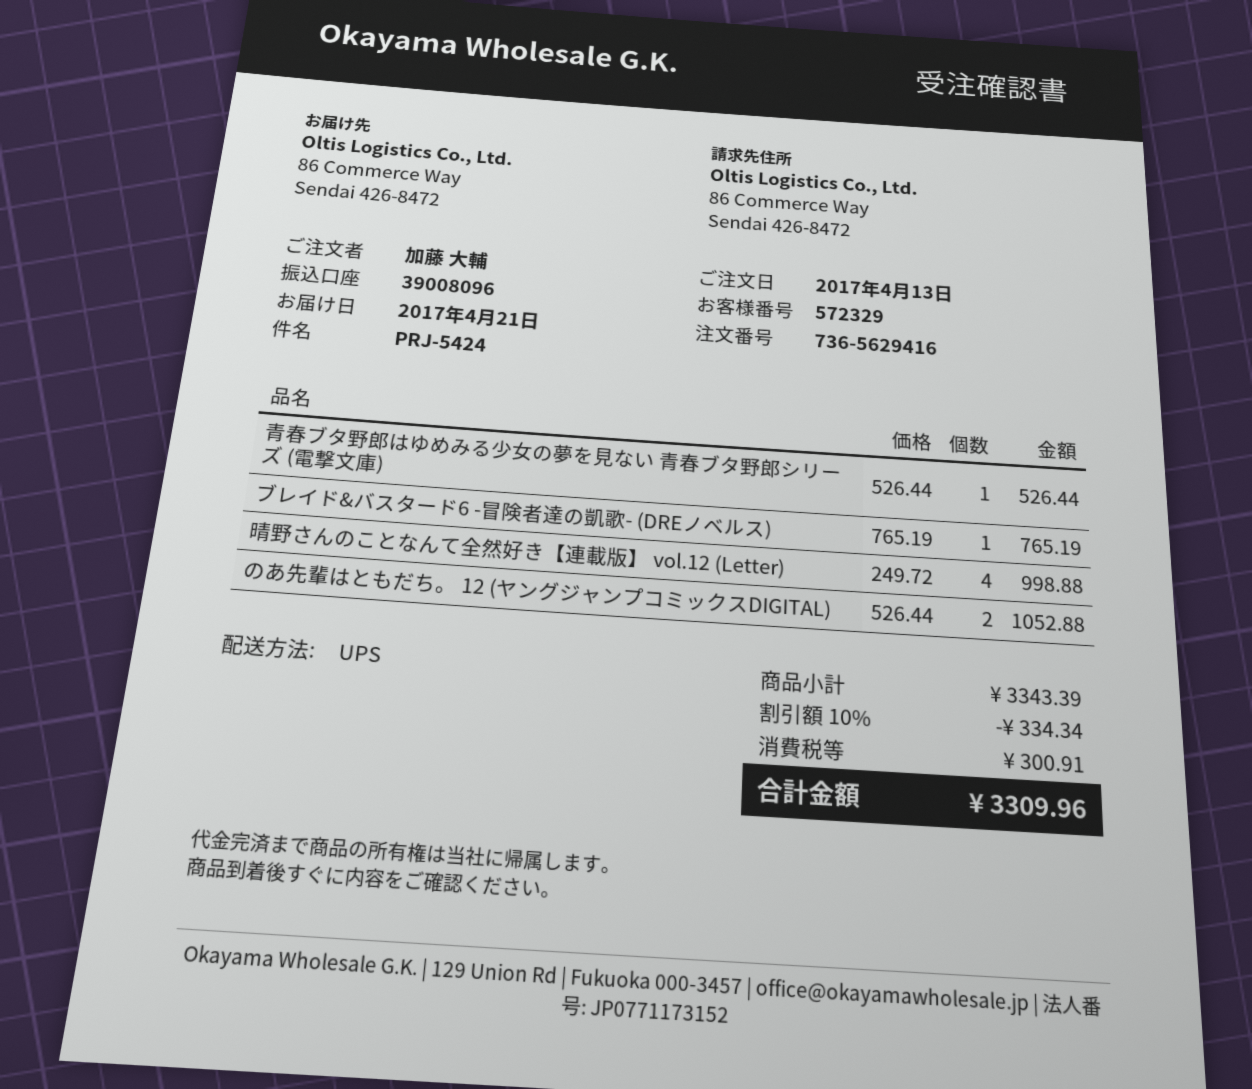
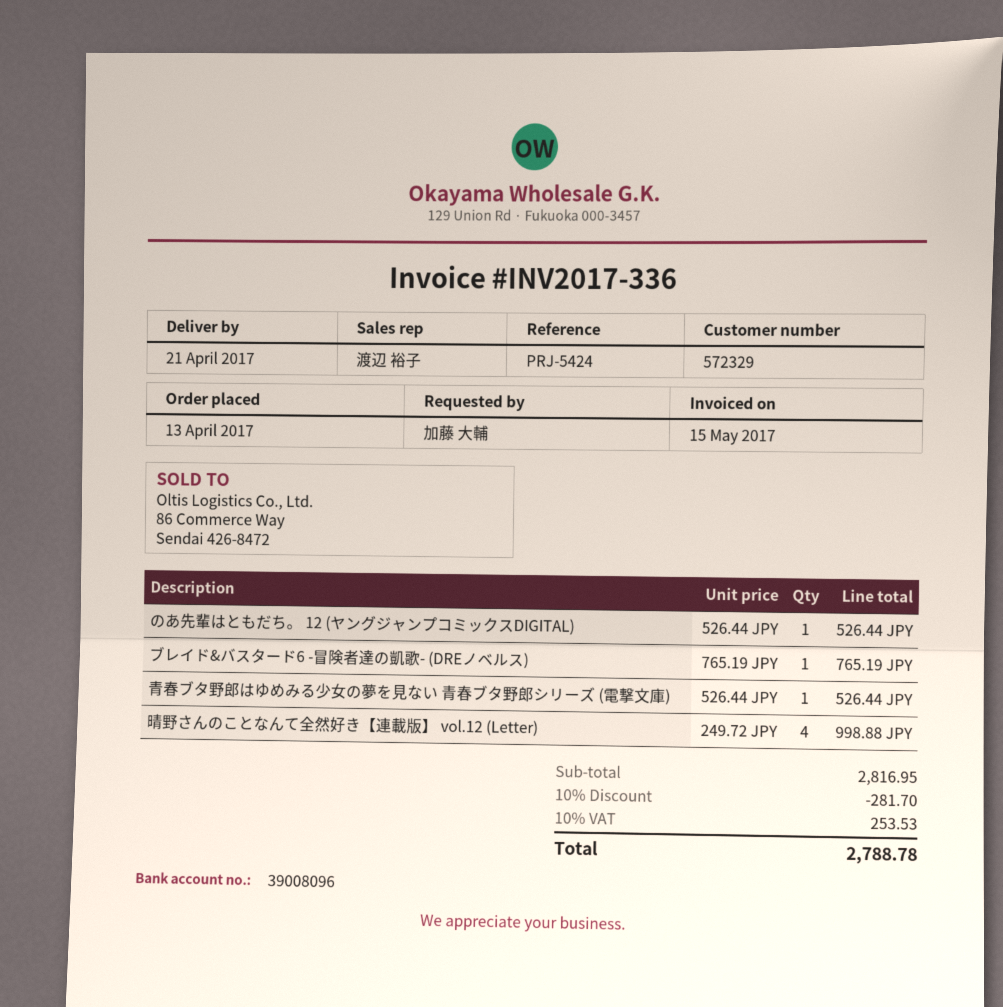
のあ先輩はともだち。 12 (ヤングジャンプコミックスDIGITAL): 2 x 526.44 = 1052.88 -> 1 x 526.44 = 526.44
subtotal: 3343.39 -> 2816.95
discount: 10% = 334.34 -> 10% = 281.70
tax: 300.91 -> 253.53
total: 3309.96 -> 2788.78

